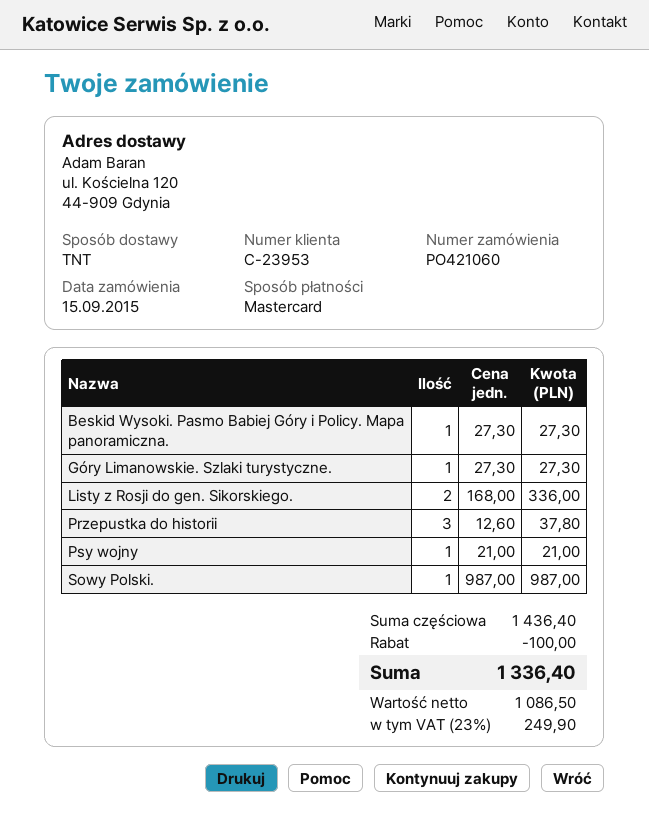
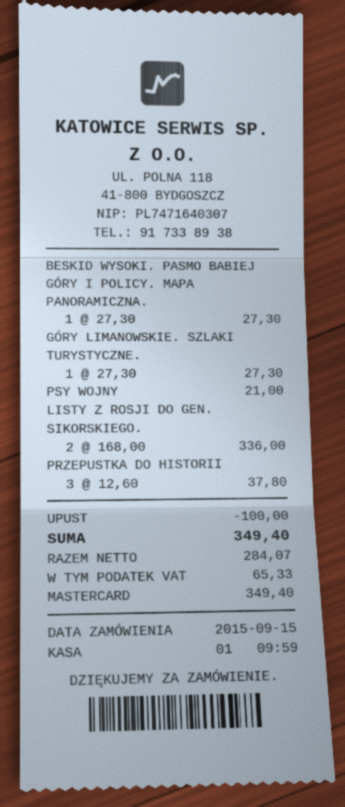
Sowy Polski.: 1 x 987.00 = 987.00 -> none
net: 1086.50 -> 284.07
tax: 249.90 -> 65.33
total: 1336.40 -> 349.40

